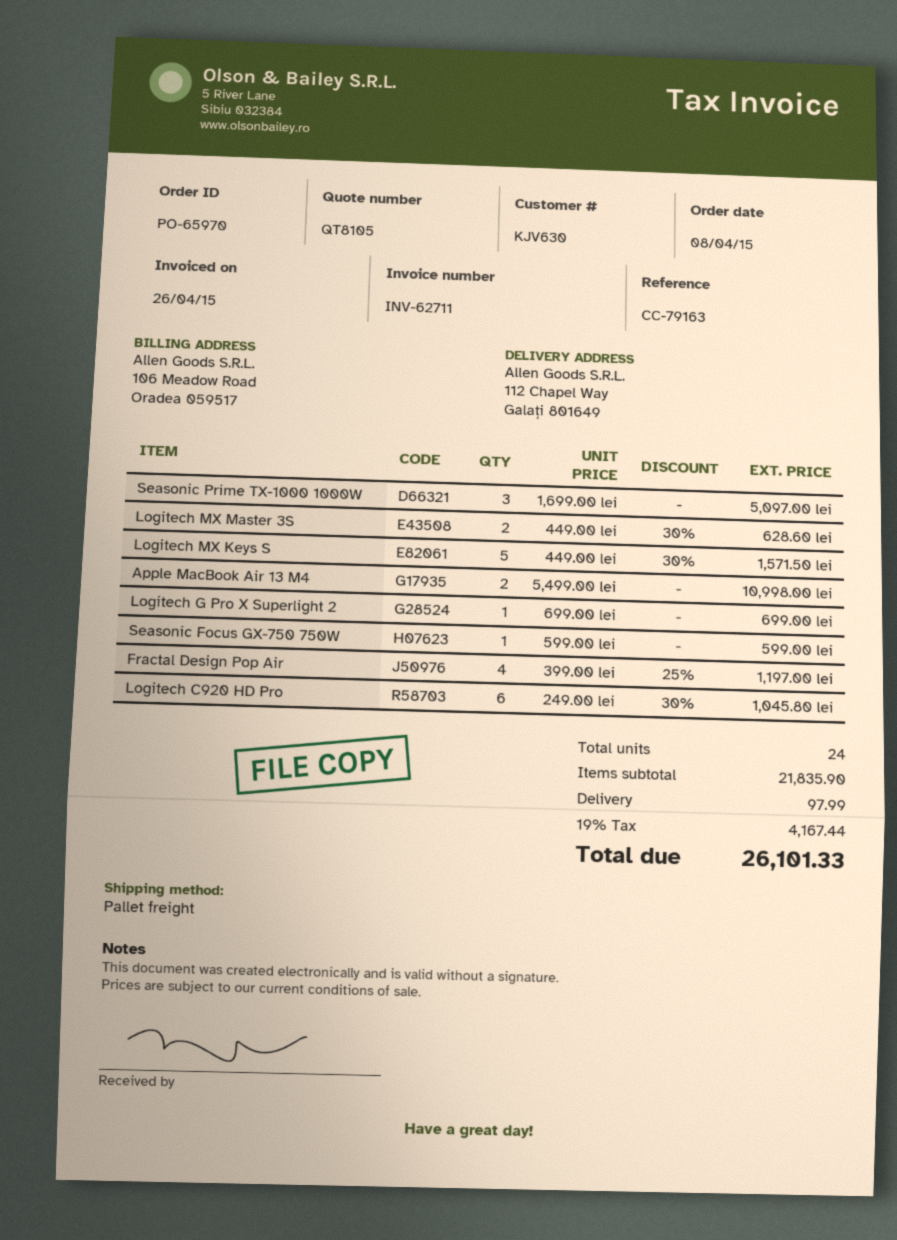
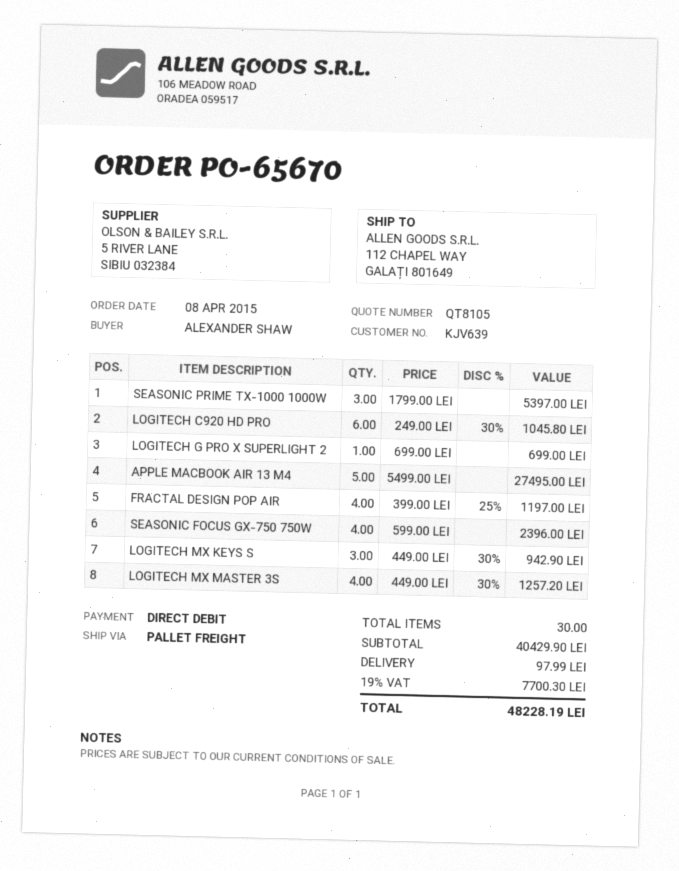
order number: PO-65970 -> PO-65670
customer number: KJV630 -> KJV639
Seasonic Prime TX-1000 1000W: 3 x 1699.00 = 5097.00 -> 3 x 1799.00 = 5397.00
Logitech MX Master 3S: 2 x 449.00 - 30% = 628.60 -> 4 x 449.00 - 30% = 1257.20
Logitech MX Keys S: 5 x 449.00 - 30% = 1571.50 -> 3 x 449.00 - 30% = 942.90
Apple MacBook Air 13 M4: 2 x 5499.00 = 10998.00 -> 5 x 5499.00 = 27495.00
Seasonic Focus GX-750 750W: 1 x 599.00 = 599.00 -> 4 x 599.00 = 2396.00
total quantity: 24 -> 30
subtotal: 21835.90 -> 40429.90
tax: 19% = 4167.44 -> 19% = 7700.30
total: 26101.33 -> 48228.19

